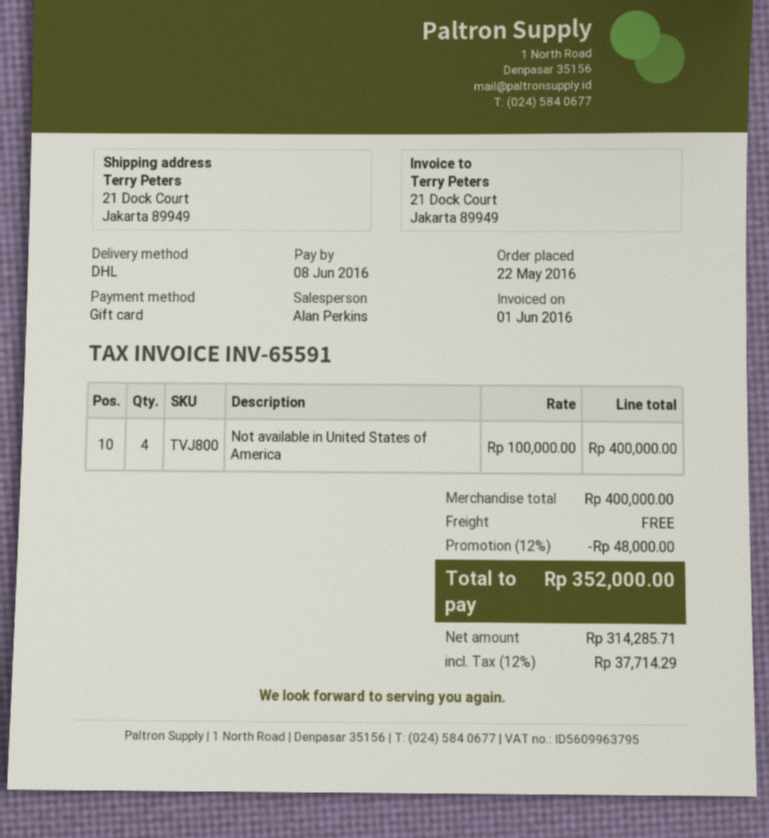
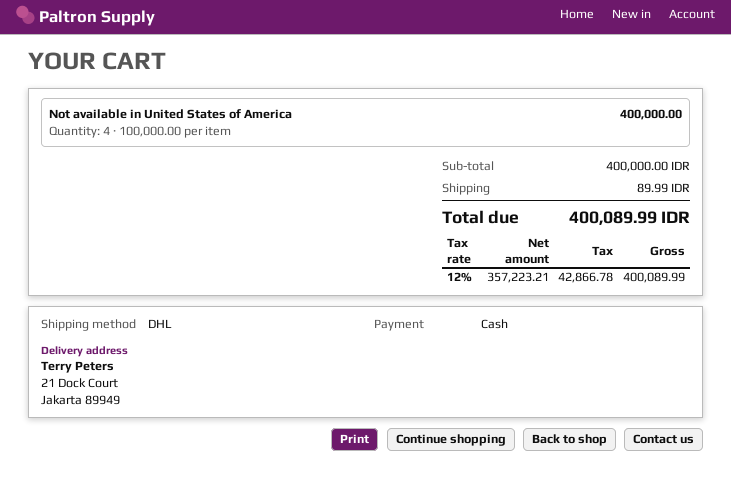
payment method: gift card -> cash
discount: 12% = 48000.00 -> none
shipping: 0.00 -> 89.99
net: 314285.71 -> 357223.21
tax: 12% = 37714.29 -> 12% = 42866.78
total: 352000.00 -> 400089.99

